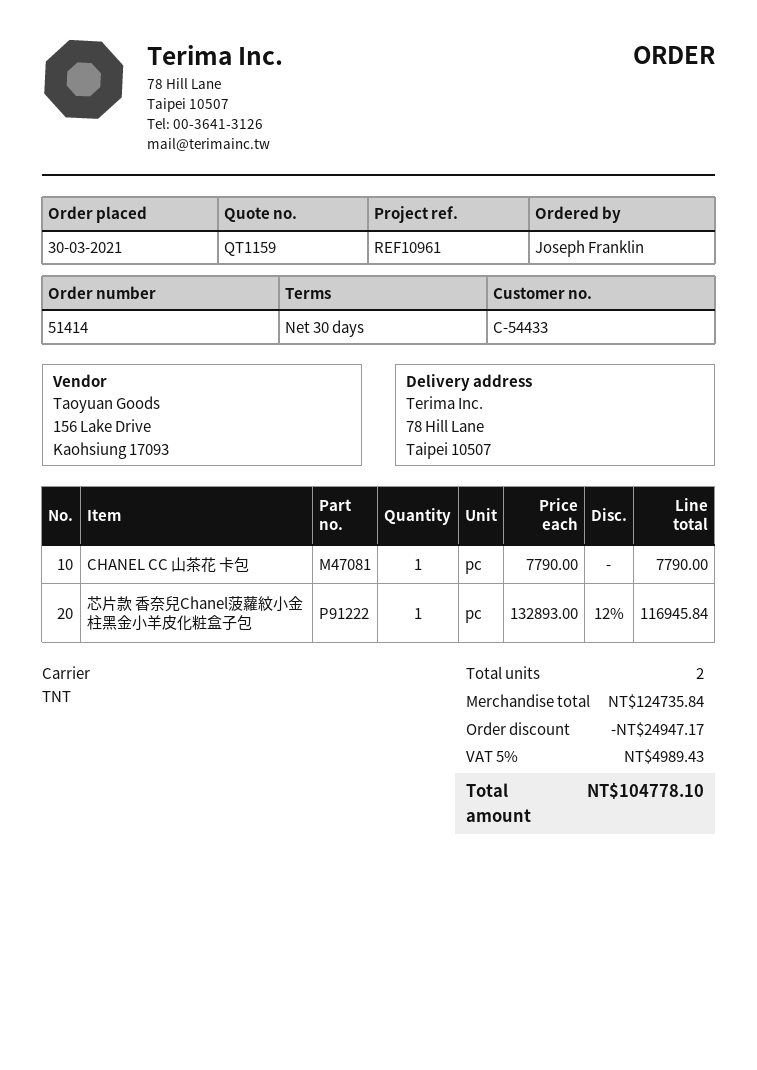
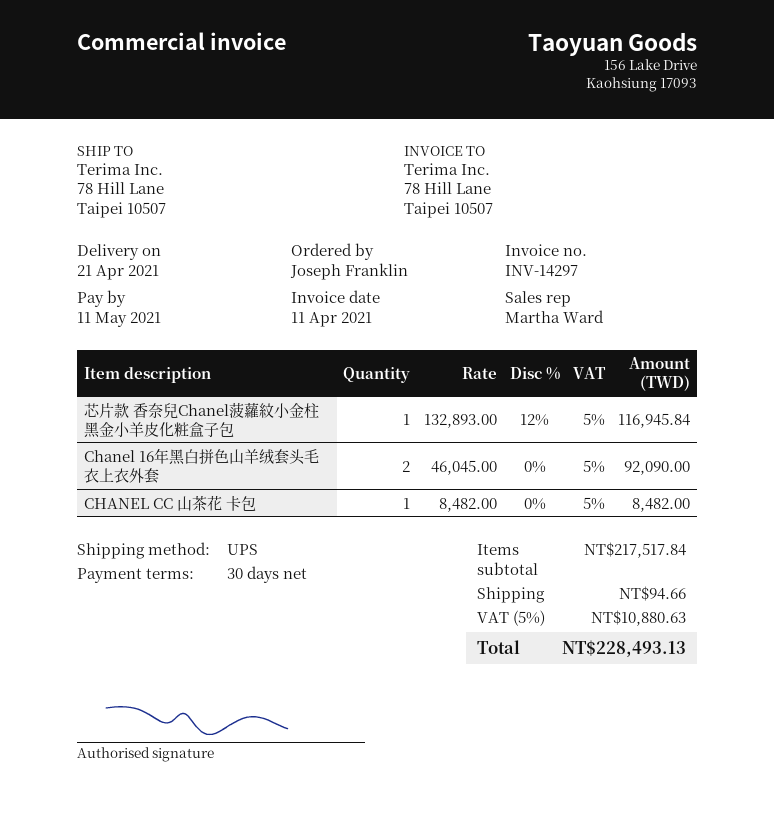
shipping method: TNT -> UPS
CHANEL CC 山茶花 卡包: 1 x 7790.00 = 7790.00 -> 1 x 8482.00 = 8482.00
Chanel 16年黑白拼色山羊绒套头毛衣上衣外套: none -> 2 x 46045.00 = 92090.00
subtotal: 124735.84 -> 217517.84
discount: 24947.17 -> none
shipping: none -> 94.66
tax: 5% = 4989.43 -> 5% = 10880.63
total: 104778.10 -> 228493.13

